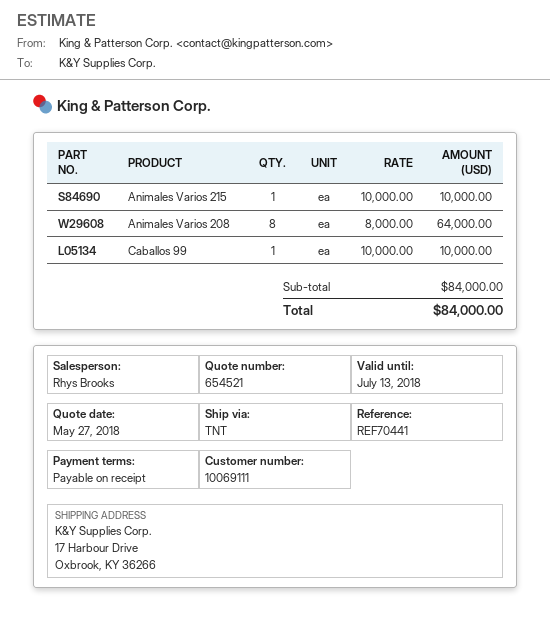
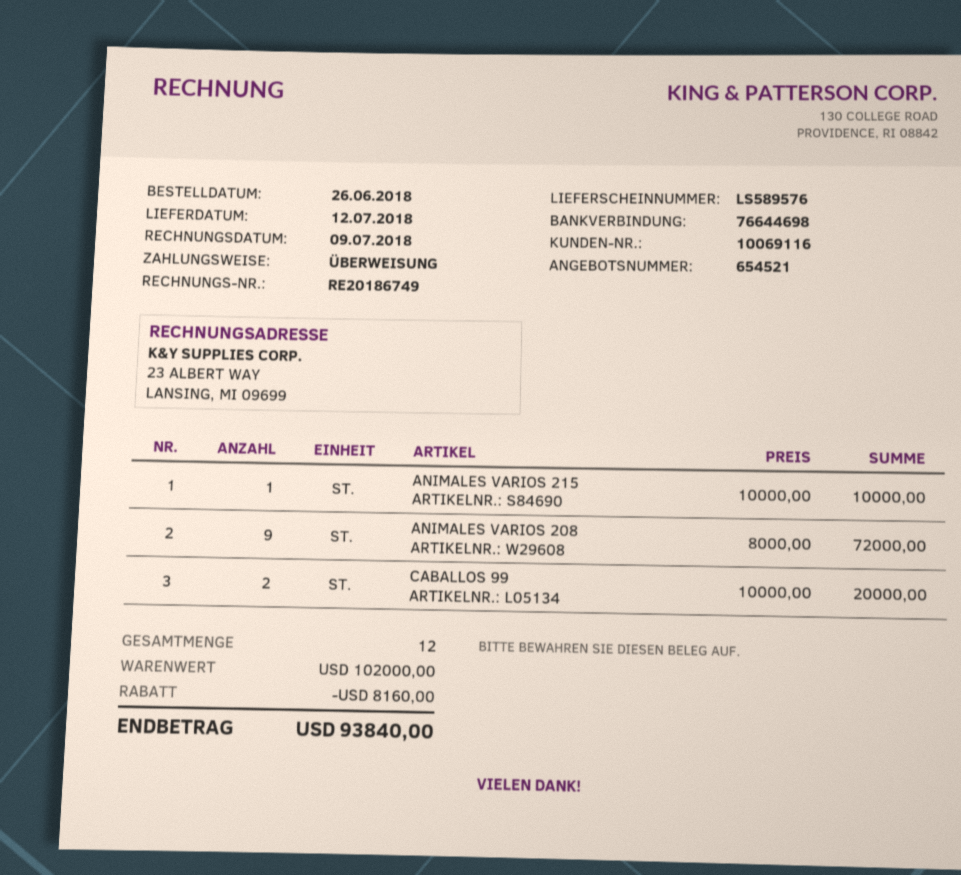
customer number: 10069111 -> 10069116
Animales Varios 208: 8 x 8000.00 = 64000.00 -> 9 x 8000.00 = 72000.00
Caballos 99: 1 x 10000.00 = 10000.00 -> 2 x 10000.00 = 20000.00
subtotal: 84000.00 -> 102000.00
discount: none -> 8160.00
total: 84000.00 -> 93840.00

